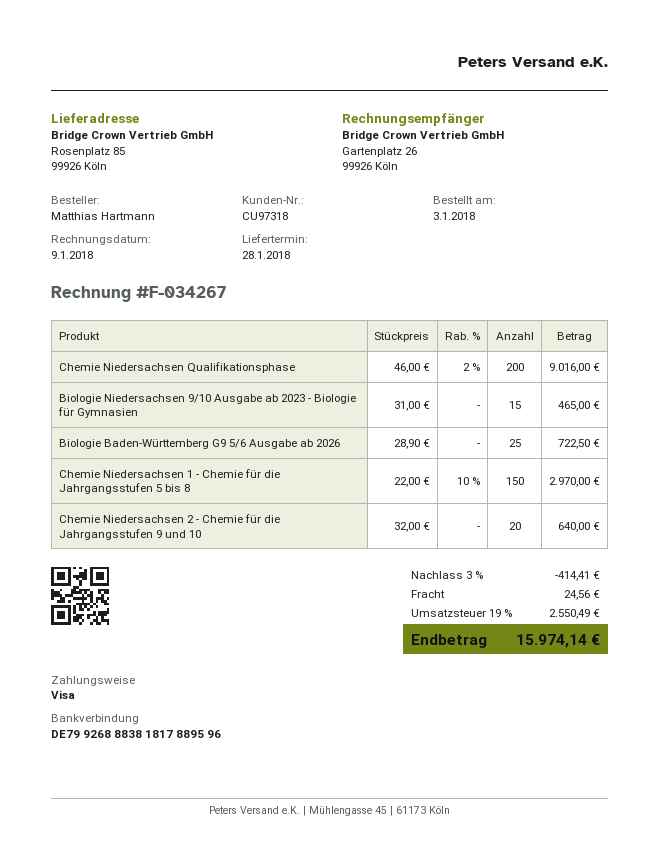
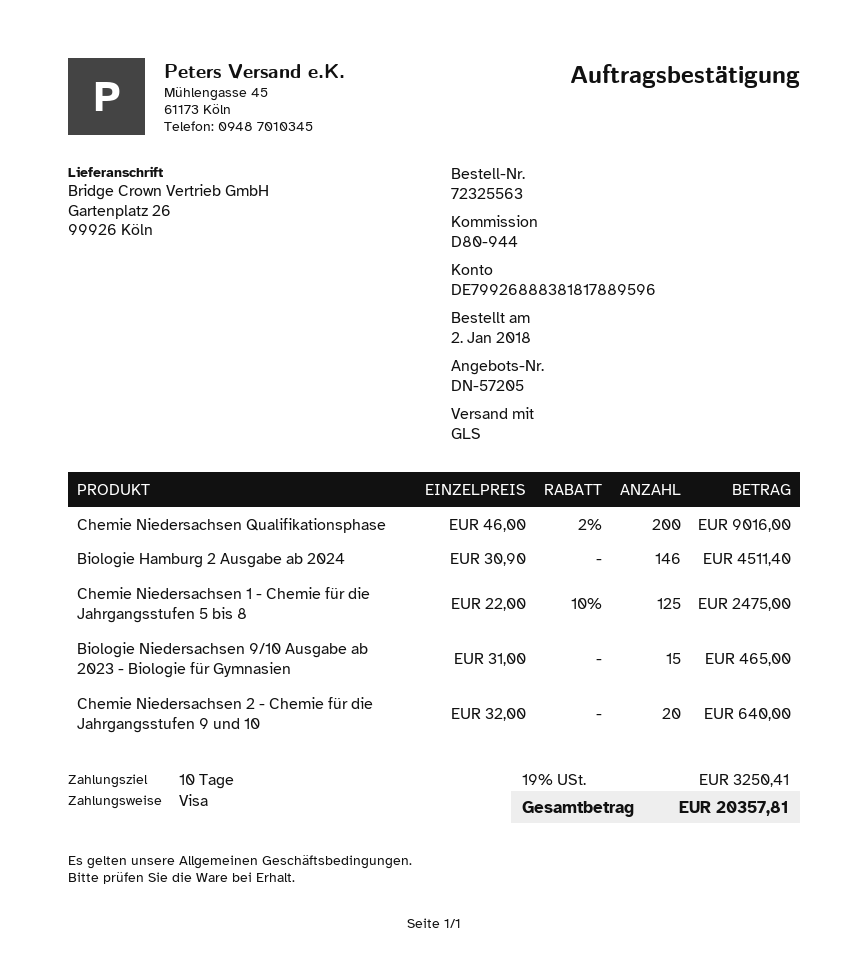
order date: 2018-01-03 -> 2018-01-02
ship to: Rosenplatz 85, 99926 Köln -> Gartenplatz 26, 99926 Köln
Biologie Baden-Württemberg G9 5/6 Ausgabe ab 2026: 25 x 28.90 = 722.50 -> none
Chemie Niedersachsen 1 - Chemie für die Jahrgangsstufen 5 bis 8: 150 x 22.00 - 10% = 2970.00 -> 125 x 22.00 - 10% = 2475.00
Biologie Hamburg 2 Ausgabe ab 2024: none -> 146 x 30.90 = 4511.40
discount: 3% = 414.41 -> none
shipping: 24.56 -> none
tax: 19% = 2550.49 -> 19% = 3250.41
total: 15974.14 -> 20357.81

